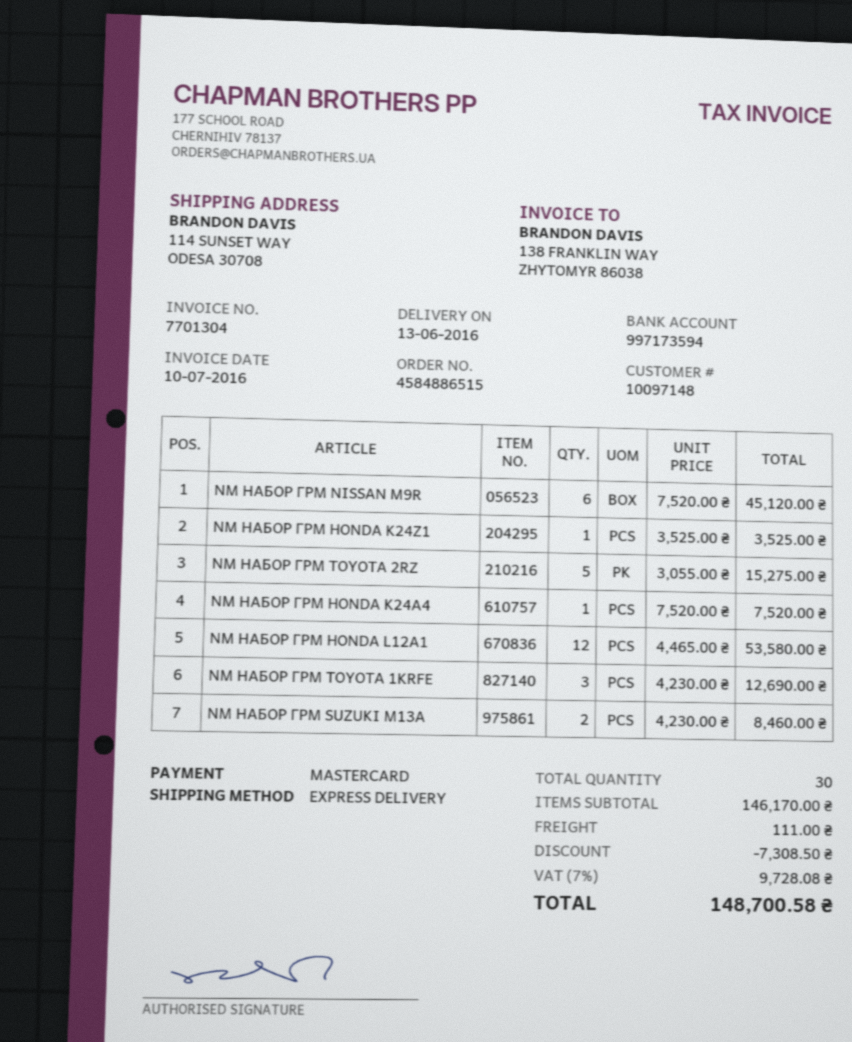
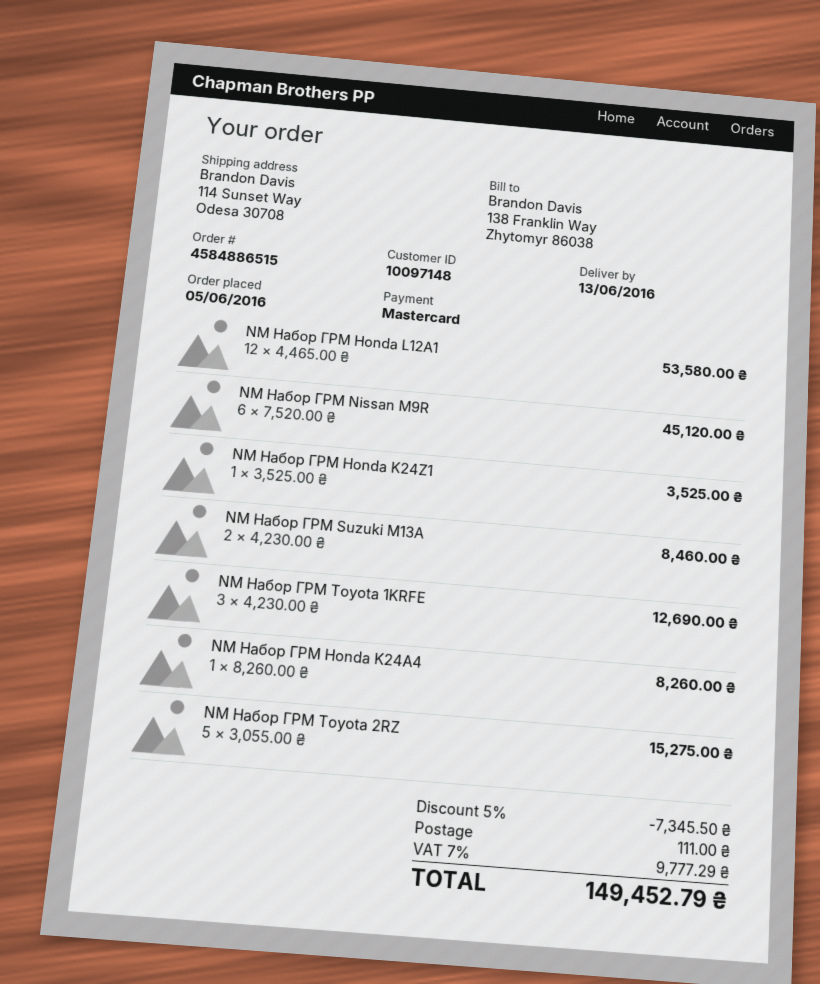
NM НАБОР ГРМ HONDA K24A4: 1 x 7520.00 = 7520.00 -> 1 x 8260.00 = 8260.00
discount: 7308.50 -> 7345.50
tax: 7% = 9728.08 -> 7% = 9777.29
total: 148700.58 -> 149452.79

